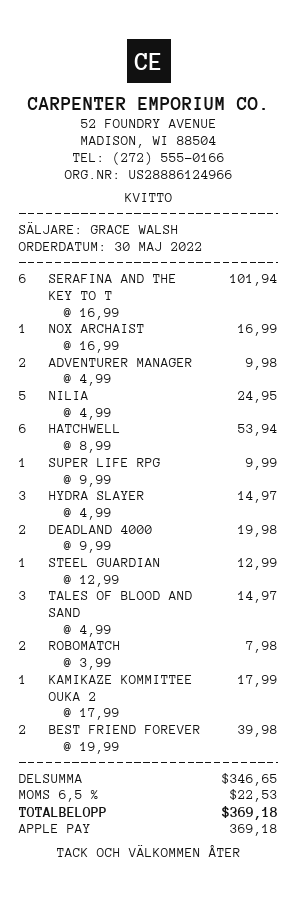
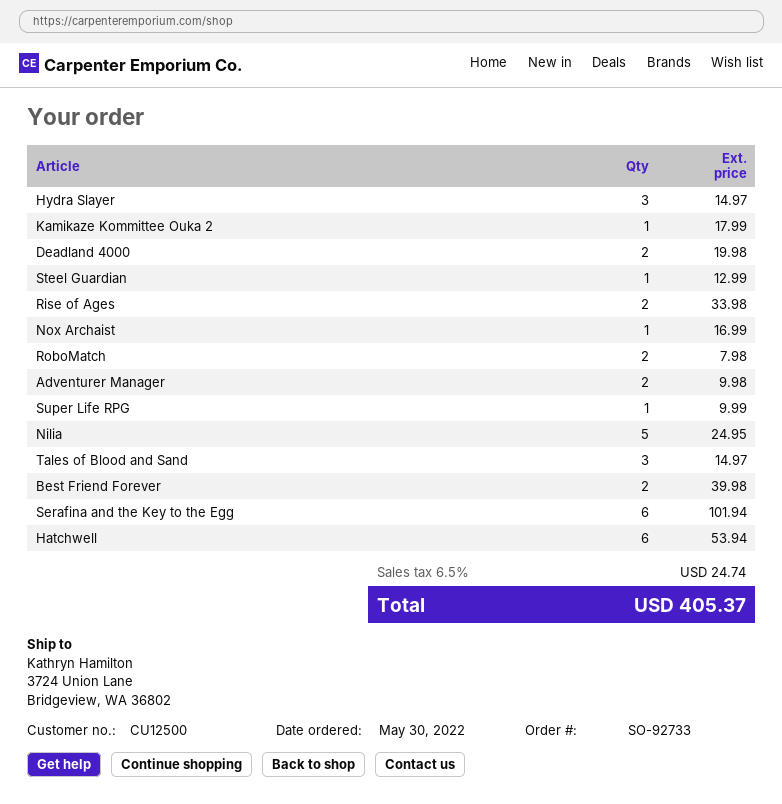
Rise of Ages: none -> 2 for 33.98
tax: 6.5% = 22.53 -> 6.5% = 24.74
total: 369.18 -> 405.37

